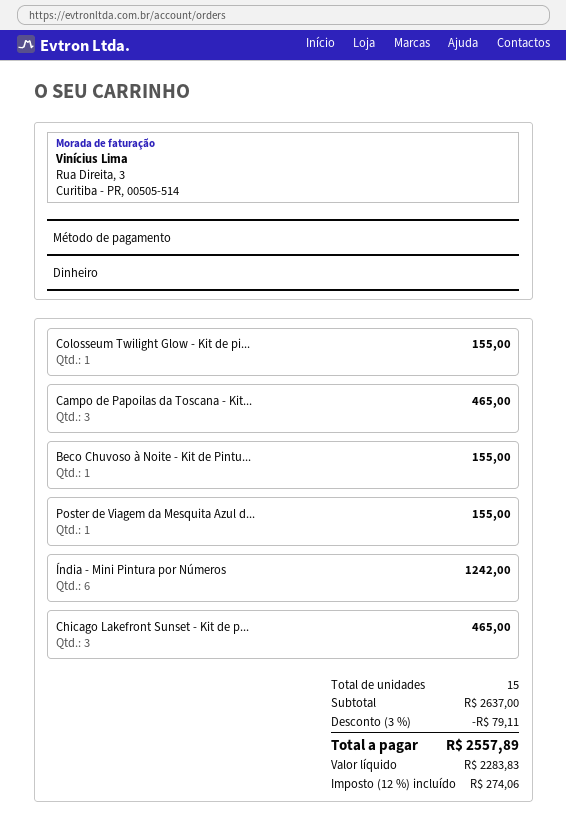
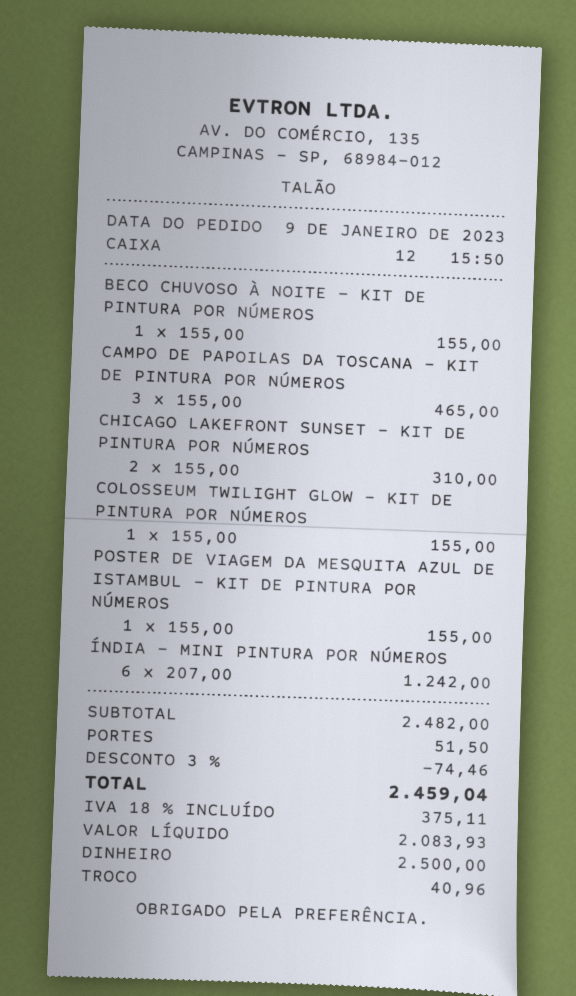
Chicago Lakefront Sunset - Kit de p...: 3 for 465.00 -> 2 for 310.00
subtotal: 2637.00 -> 2482.00
discount: 3% = 79.11 -> 3% = 74.46
shipping: none -> 51.50
net: 2283.83 -> 2083.93
tax: 12% = 274.06 -> 18% = 375.11
total: 2557.89 -> 2459.04

